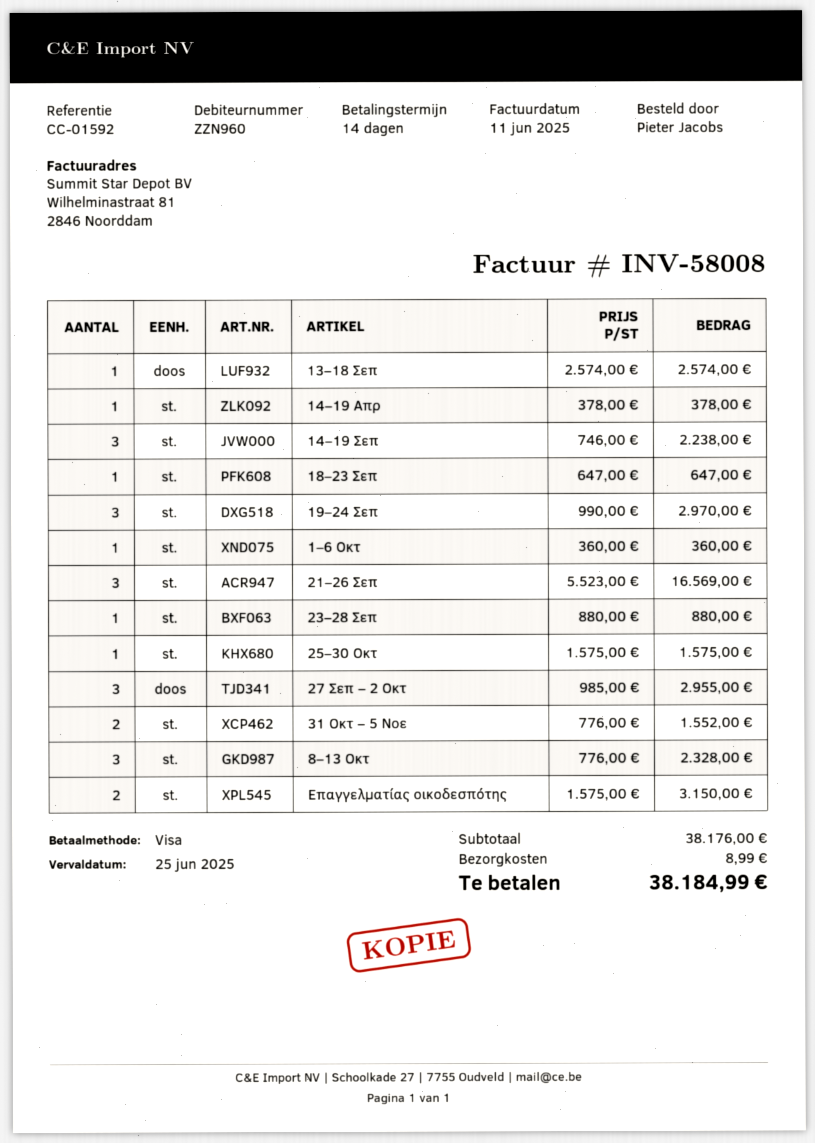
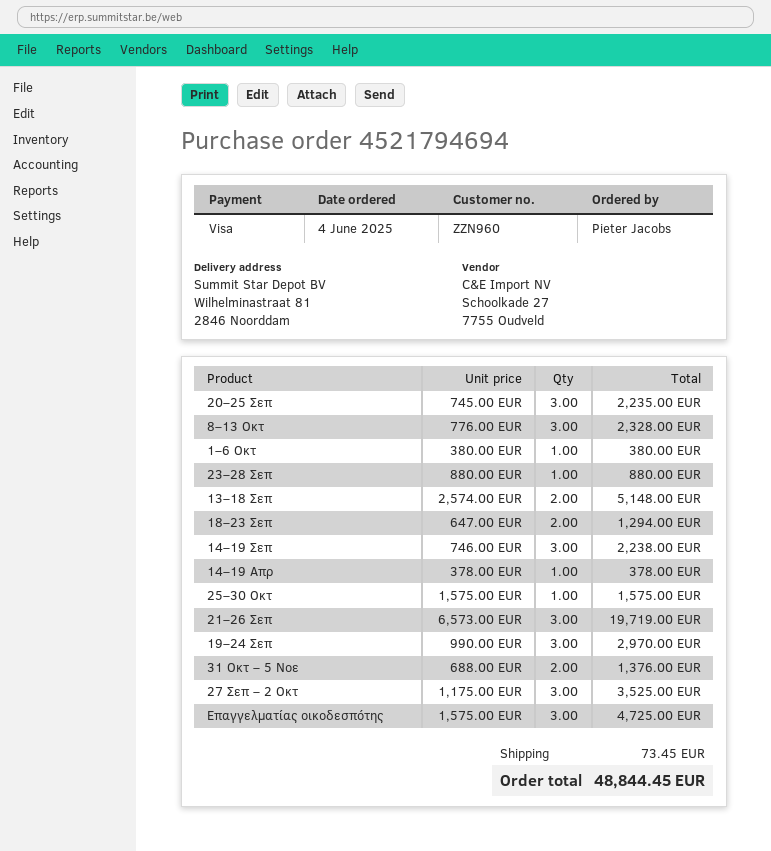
13–18 Σεπ: 1 x 2574.00 = 2574.00 -> 2 x 2574.00 = 5148.00
18–23 Σεπ: 1 x 647.00 = 647.00 -> 2 x 647.00 = 1294.00
1–6 Οκτ: 1 x 360.00 = 360.00 -> 1 x 380.00 = 380.00
21–26 Σεπ: 3 x 5523.00 = 16569.00 -> 3 x 6573.00 = 19719.00
27 Σεπ – 2 Οκτ: 3 x 985.00 = 2955.00 -> 3 x 1175.00 = 3525.00
31 Οκτ – 5 Νοε: 2 x 776.00 = 1552.00 -> 2 x 688.00 = 1376.00
Επαγγελματίας οικοδεσπότης: 2 x 1575.00 = 3150.00 -> 3 x 1575.00 = 4725.00
20–25 Σεπ: none -> 3 x 745.00 = 2235.00
shipping: 8.99 -> 73.45
total: 38184.99 -> 48844.45

